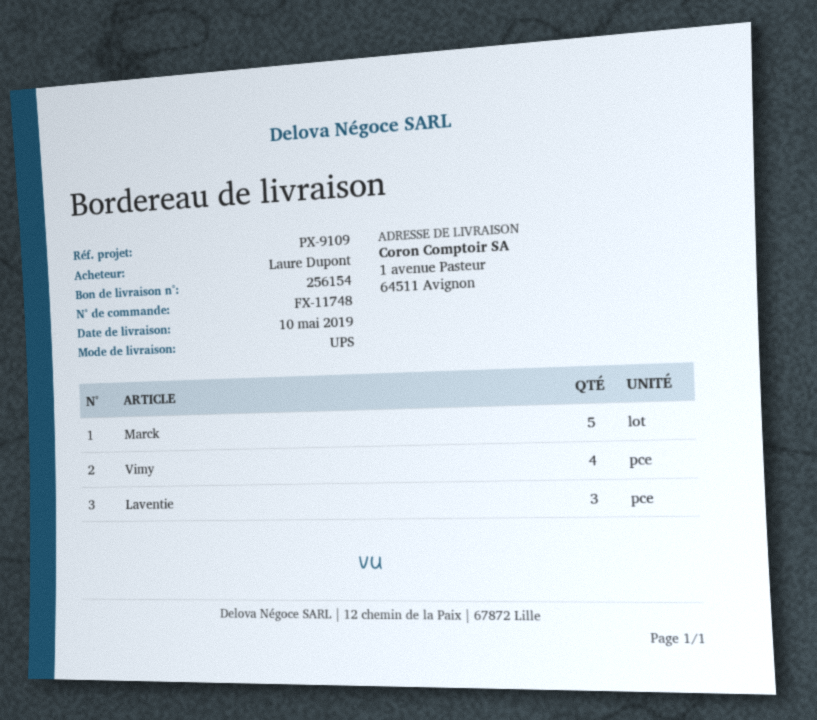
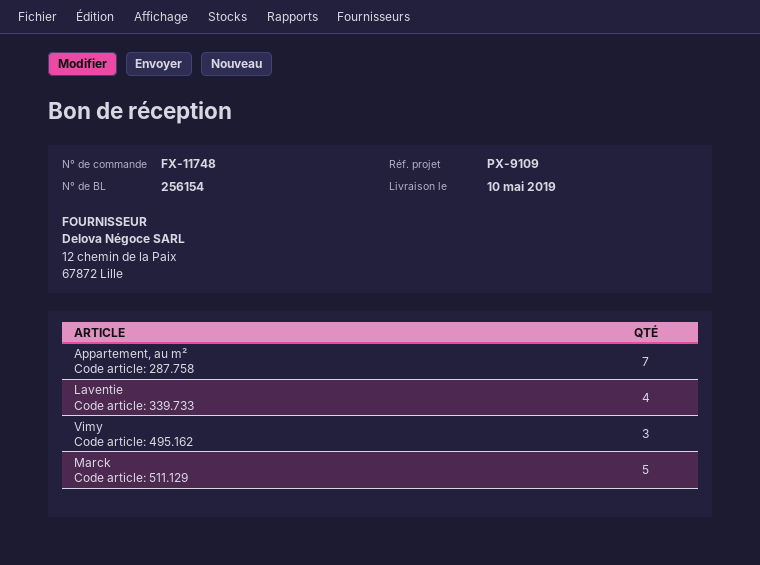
Vimy: 4 -> 3
Laventie: 3 -> 4
Appartement, au m²: none -> 7

